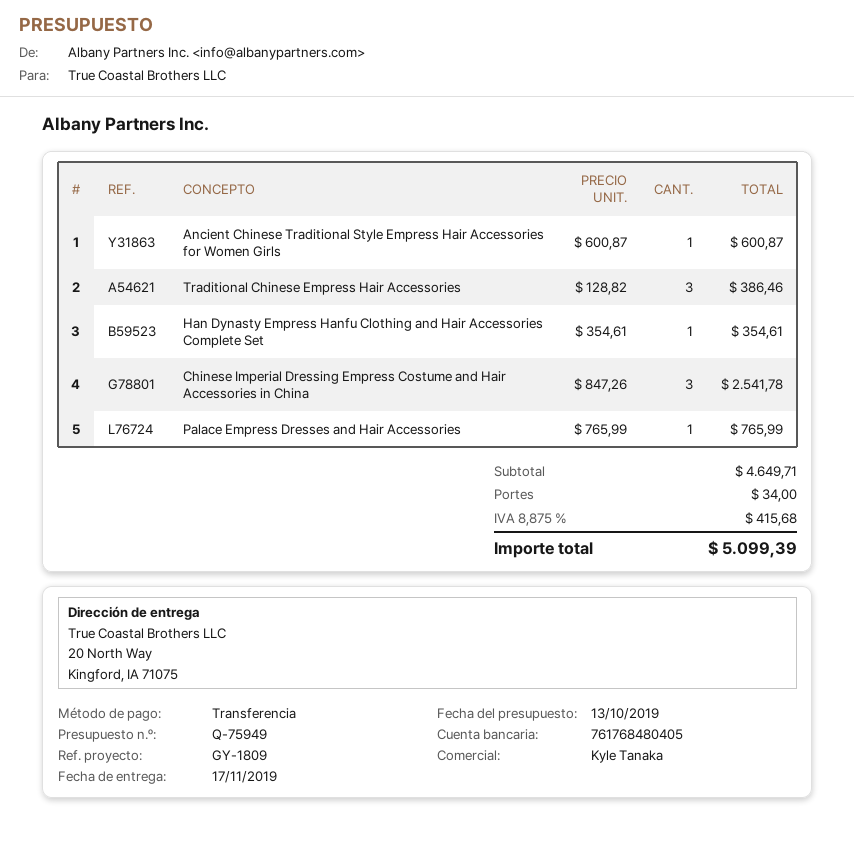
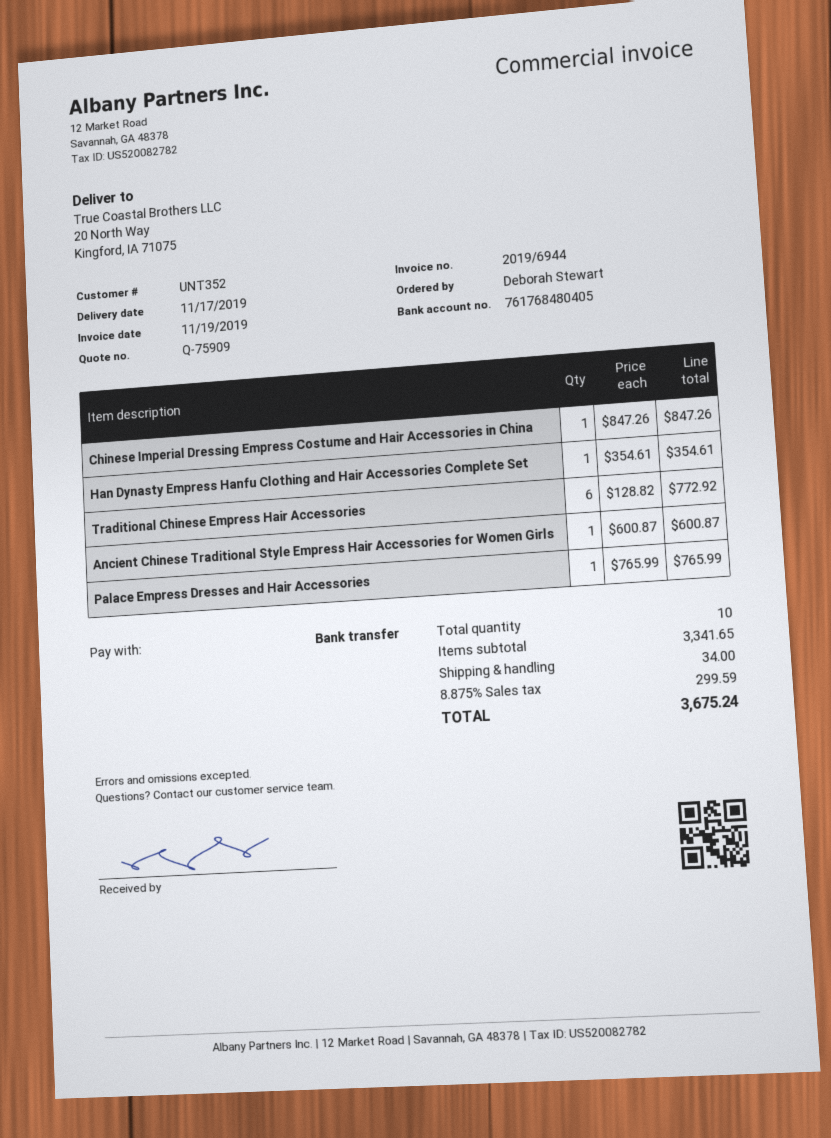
quote number: Q-75949 -> Q-75909
Traditional Chinese Empress Hair Accessories: 3 x 128.82 = 386.46 -> 6 x 128.82 = 772.92
Chinese Imperial Dressing Empress Costume and Hair Accessories in China: 3 x 847.26 = 2541.78 -> 1 x 847.26 = 847.26
subtotal: 4649.71 -> 3341.65
tax: 8.875% = 415.68 -> 8.875% = 299.59
total: 5099.39 -> 3675.24

